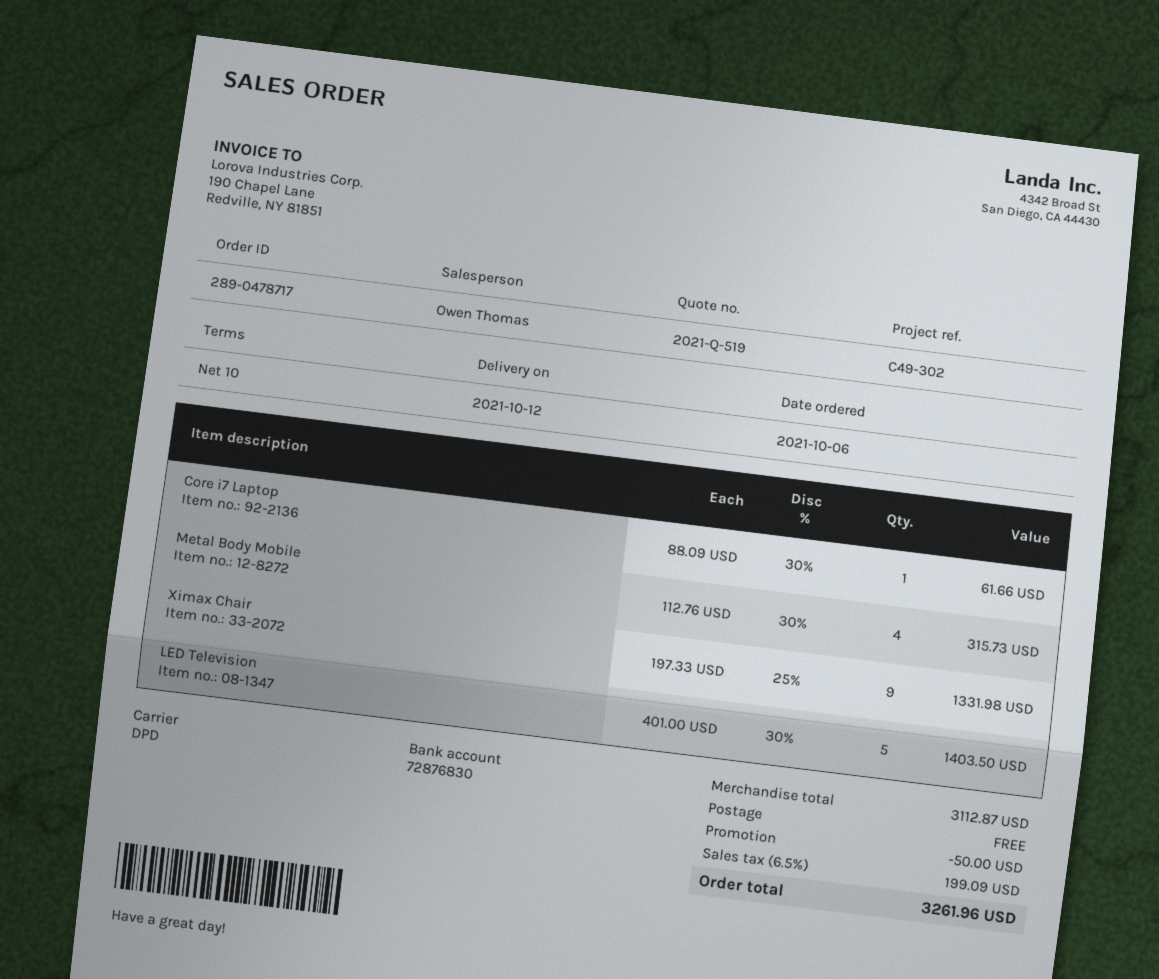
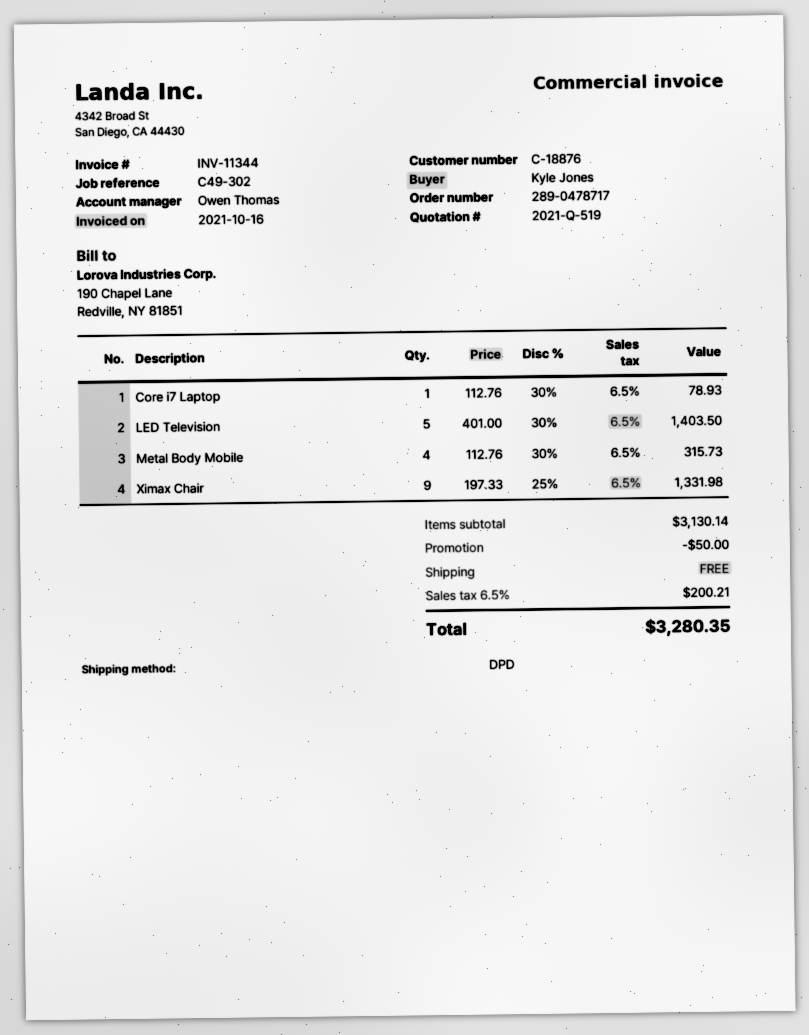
Core i7 Laptop: 1 x 88.09 - 30% = 61.66 -> 1 x 112.76 - 30% = 78.93
subtotal: 3112.87 -> 3130.14
tax: 6.5% = 199.09 -> 6.5% = 200.21
total: 3261.96 -> 3280.35

